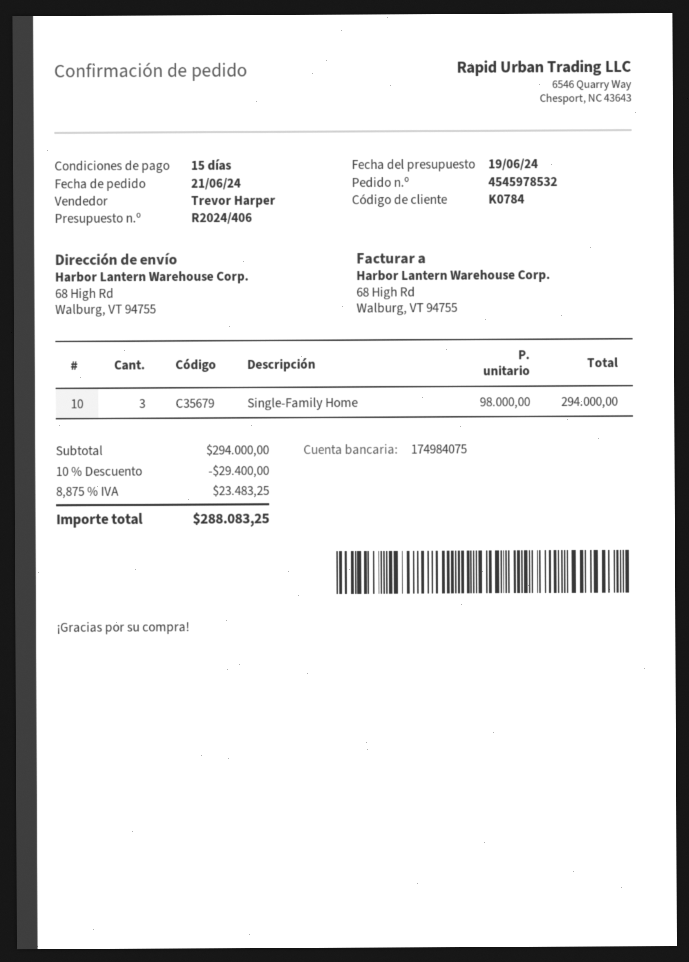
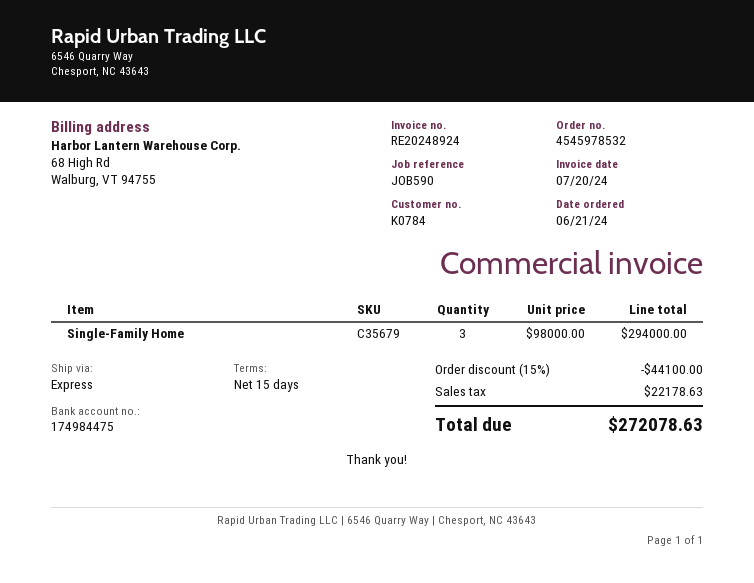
bank account: 174984075 -> 174984475
discount: 10% = 29400.00 -> 15% = 44100.00
tax: 23483.25 -> 22178.63
total: 288083.25 -> 272078.63

